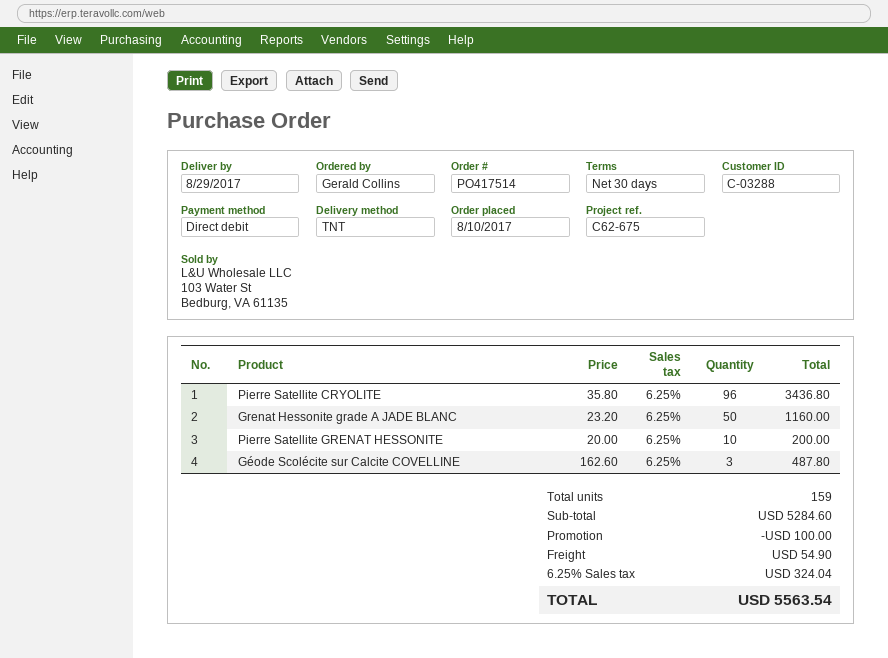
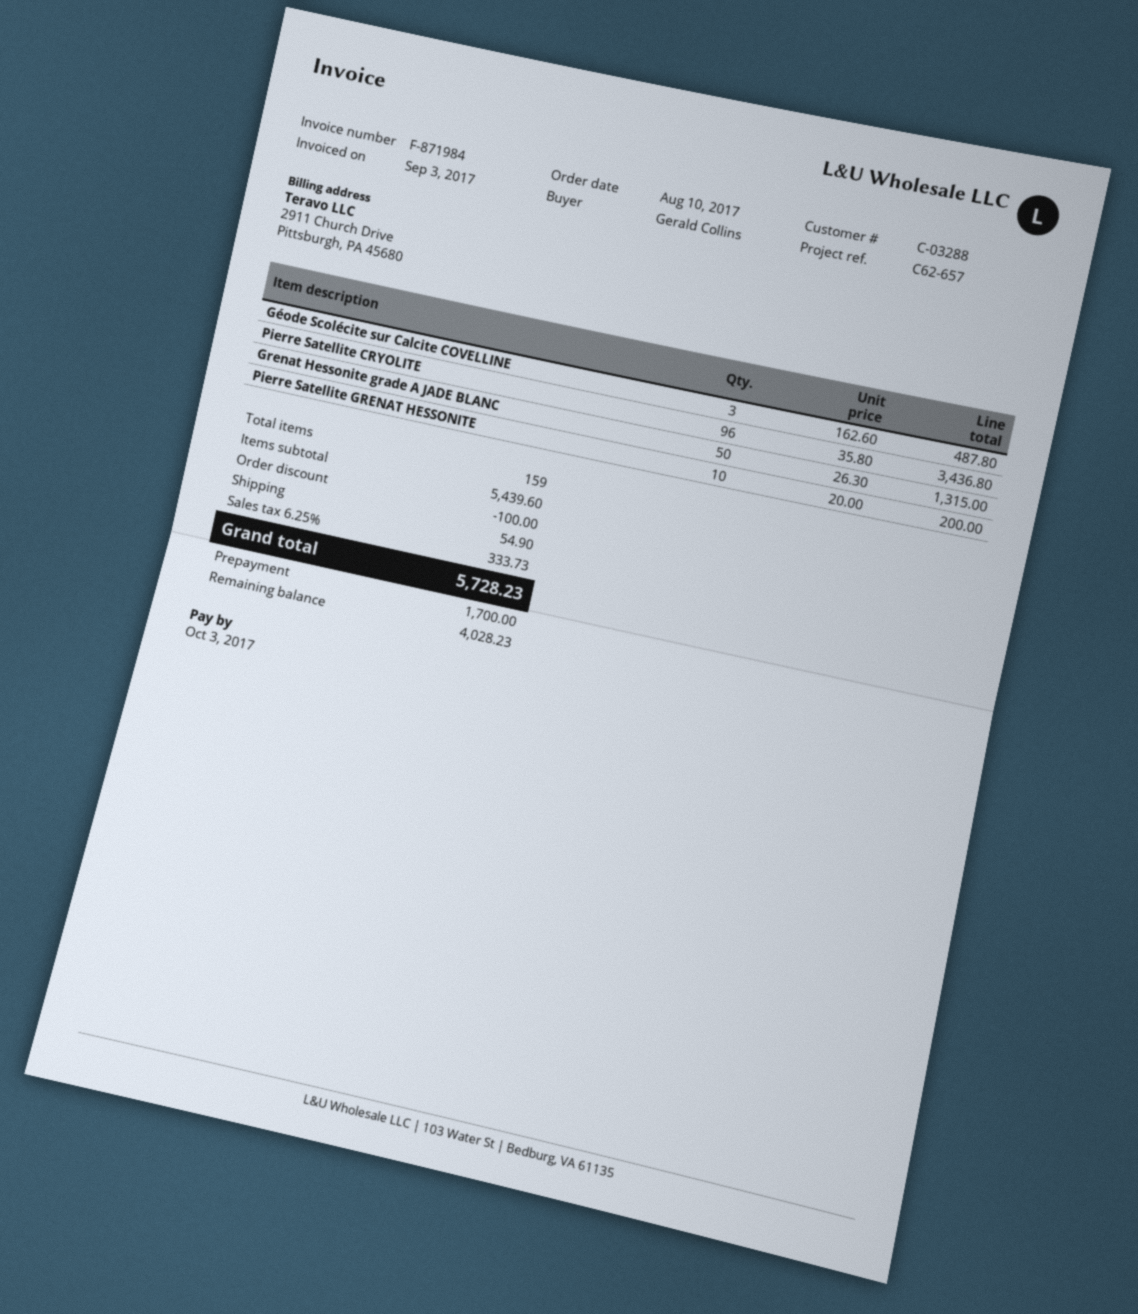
reference: C62-675 -> C62-657
Grenat Hessonite grade A JADE BLANC: 50 x 23.20 = 1160.00 -> 50 x 26.30 = 1315.00
subtotal: 5284.60 -> 5439.60
tax: 6.25% = 324.04 -> 6.25% = 333.73
total: 5563.54 -> 5728.23

